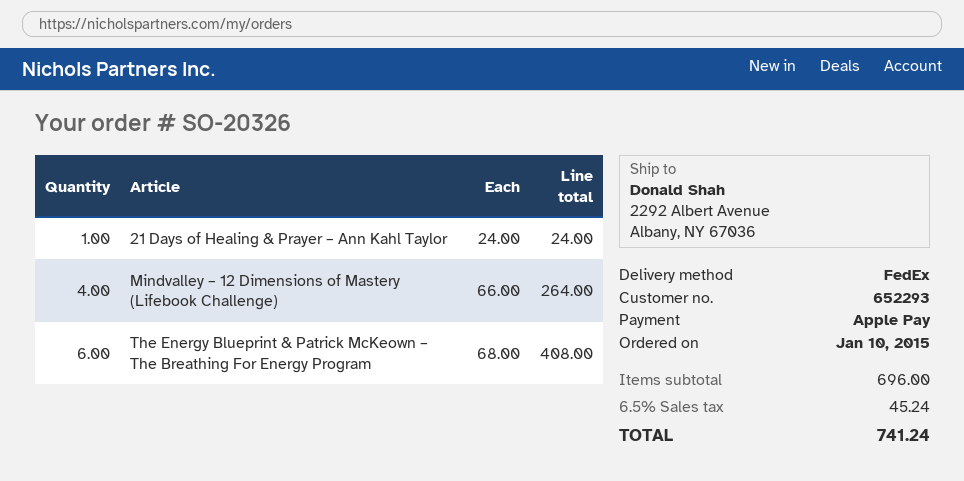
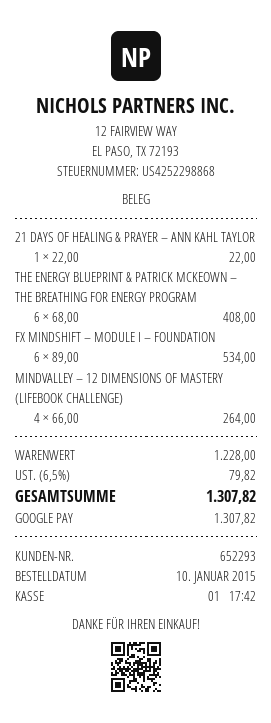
payment method: Apple Pay -> Google Pay
21 Days of Healing & Prayer – Ann Kahl Taylor: 1 x 24.00 = 24.00 -> 1 x 22.00 = 22.00
FX MINDSHIFT – MODULE I – FOUNDATION: none -> 6 x 89.00 = 534.00
subtotal: 696.00 -> 1228.00
tax: 6.5% = 45.24 -> 6.5% = 79.82
total: 741.24 -> 1307.82

